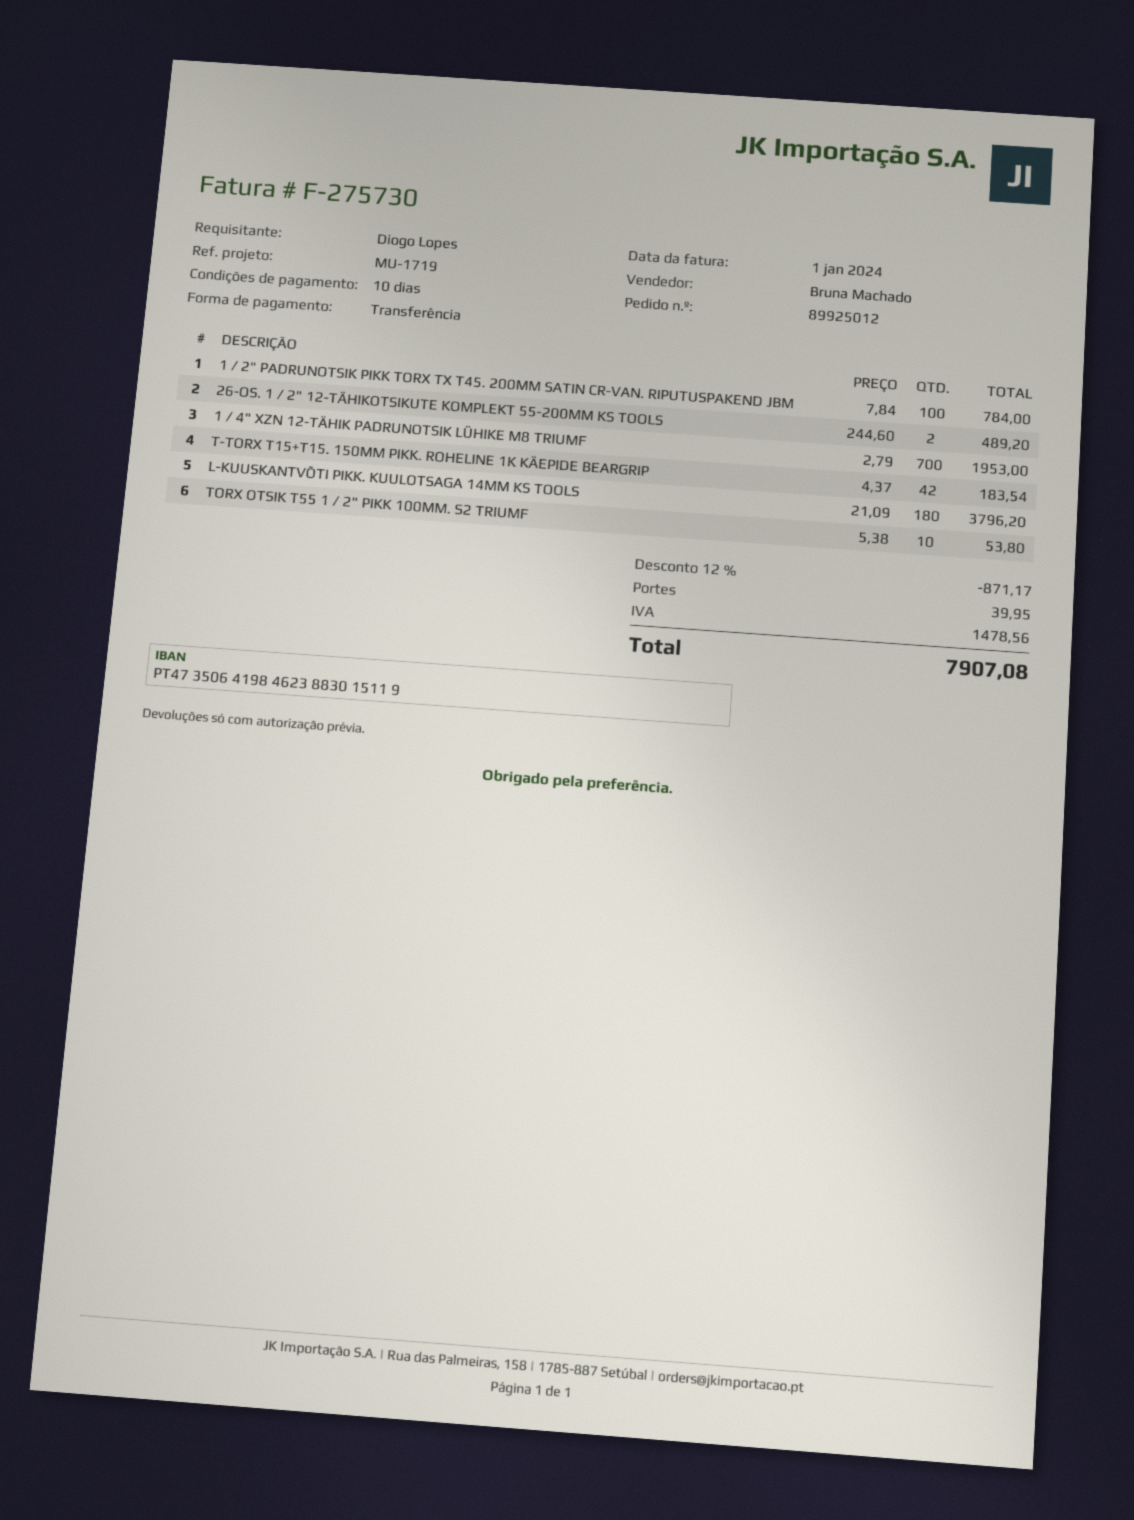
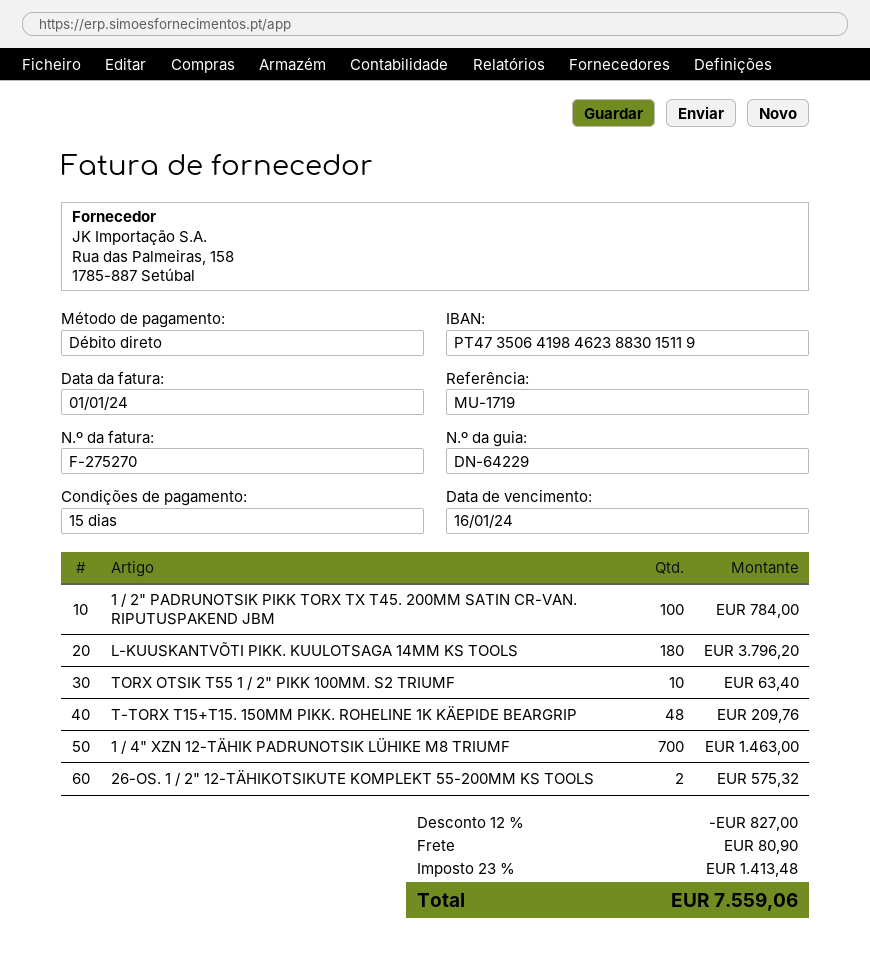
invoice number: F-275730 -> F-275270
payment terms: 10 days -> 15 days
payment method: bank transfer -> direct debit
26-OS. 1 / 2" 12-TÄHIKOTSIKUTE KOMPLEKT 55-200MM KS TOOLS: 2 for 489.20 -> 2 for 575.32
1 / 4" XZN 12-TÄHIK PADRUNOTSIK LÜHIKE M8 TRIUMF: 700 for 1953.00 -> 700 for 1463.00
T-TORX T15+T15. 150MM PIKK. ROHELINE 1K KÄEPIDE BEARGRIP: 42 for 183.54 -> 48 for 209.76
TORX OTSIK T55 1 / 2" PIKK 100MM. S2 TRIUMF: 10 for 53.80 -> 10 for 63.40
discount: 12% = 871.17 -> 12% = 827.00
shipping: 39.95 -> 80.90
tax: 1478.56 -> 1413.48
total: 7907.08 -> 7559.06

